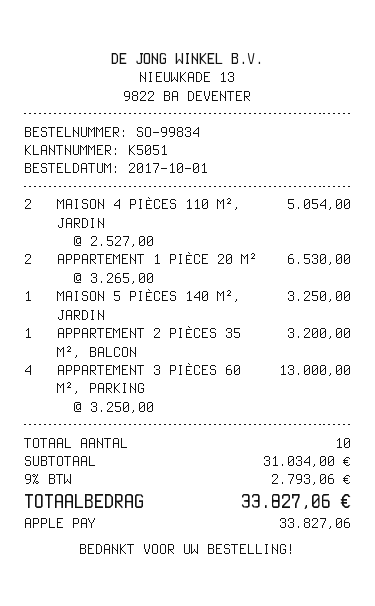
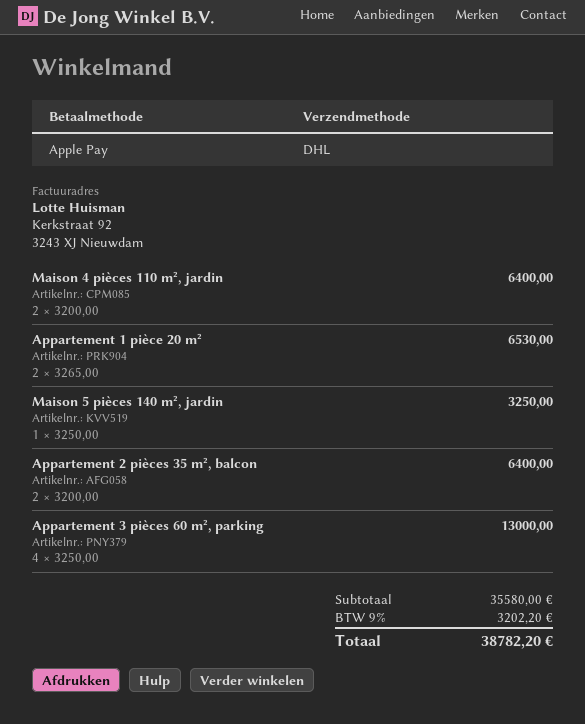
MAISON 4 PIÈCES 110 M², JARDIN: 2 x 2527.00 = 5054.00 -> 2 x 3200.00 = 6400.00
APPARTEMENT 2 PIÈCES 35 M², BALCON: 1 x 3200.00 = 3200.00 -> 2 x 3200.00 = 6400.00
subtotal: 31034.00 -> 35580.00
tax: 9% = 2793.06 -> 9% = 3202.20
total: 33827.06 -> 38782.20

